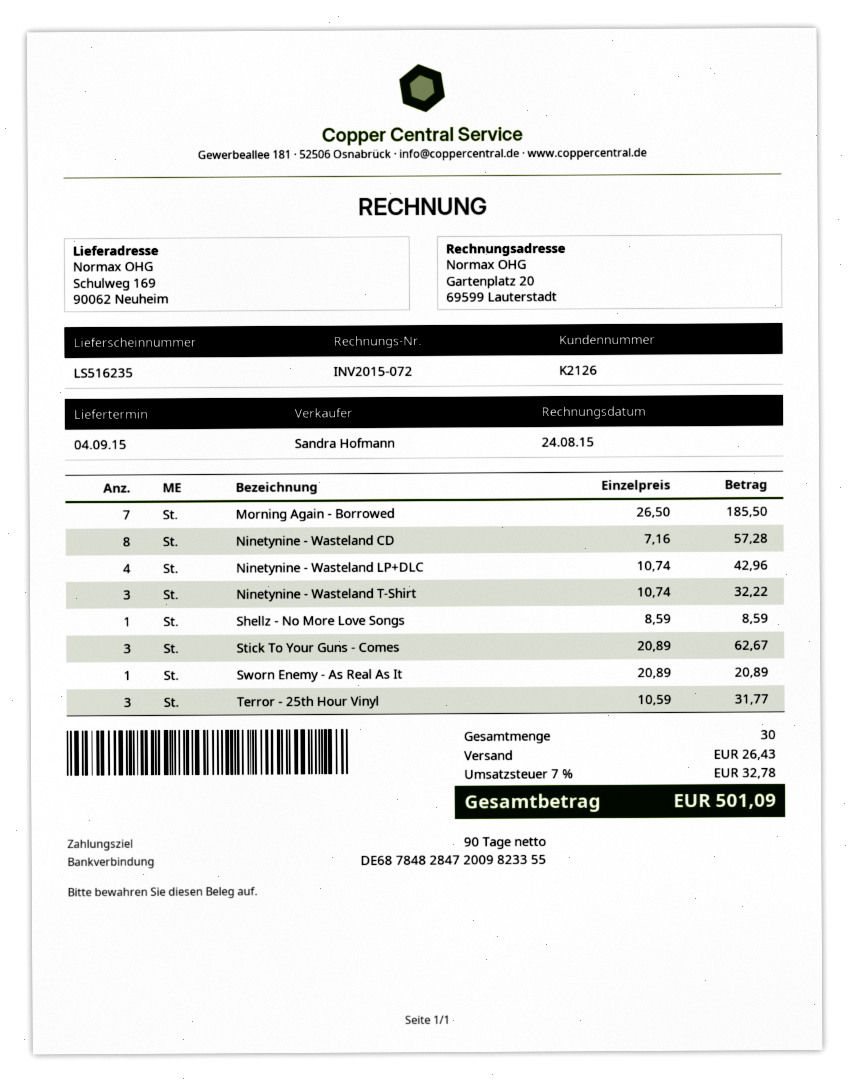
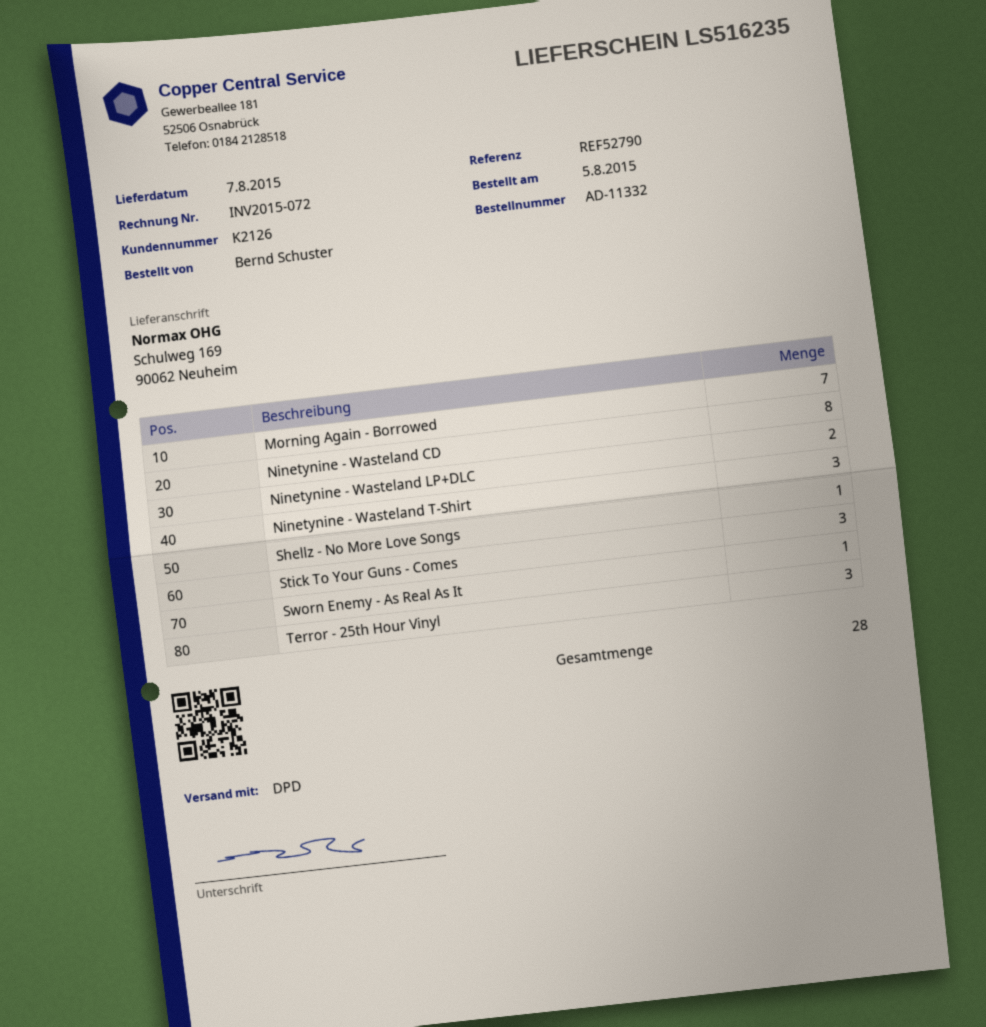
delivery date: 2015-09-04 -> 2015-08-07
Ninetynine - Wasteland LP+DLC: 4 -> 2
total quantity: 30 -> 28

